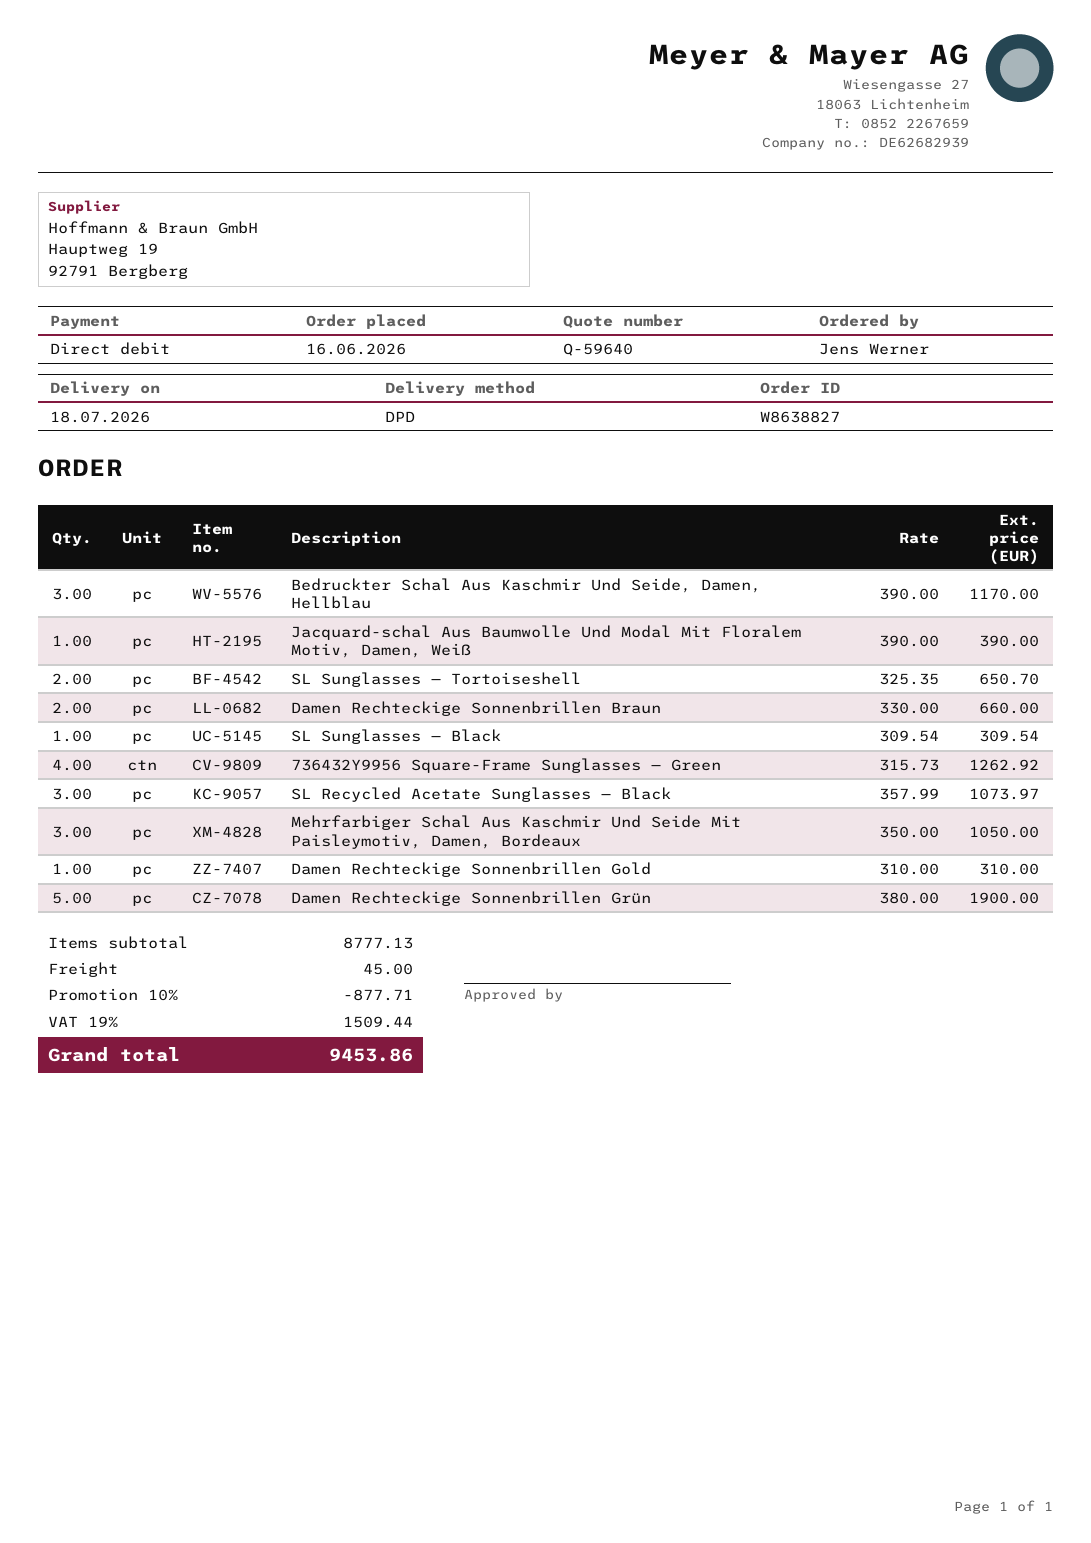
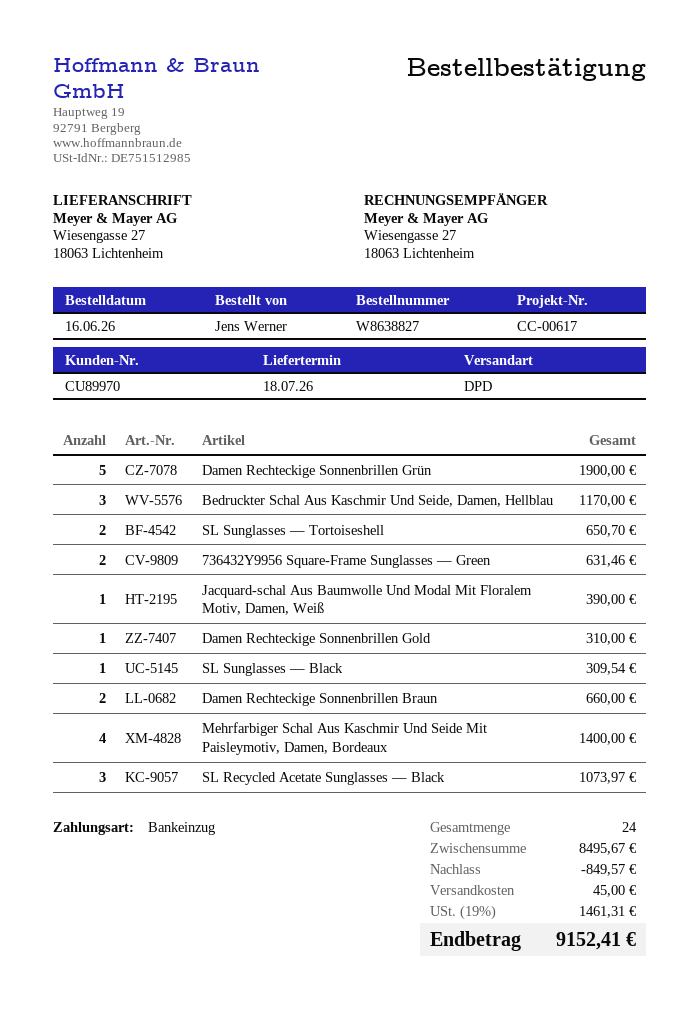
736432Y9956 Square-Frame Sunglasses — Green: 4 for 1262.92 -> 2 for 631.46
Mehrfarbiger Schal Aus Kaschmir Und Seide Mit Paisleymotiv, Damen, Bordeaux: 3 for 1050.00 -> 4 for 1400.00
subtotal: 8777.13 -> 8495.67
discount: 877.71 -> 849.57
tax: 19% = 1509.44 -> 19% = 1461.31
total: 9453.86 -> 9152.41

